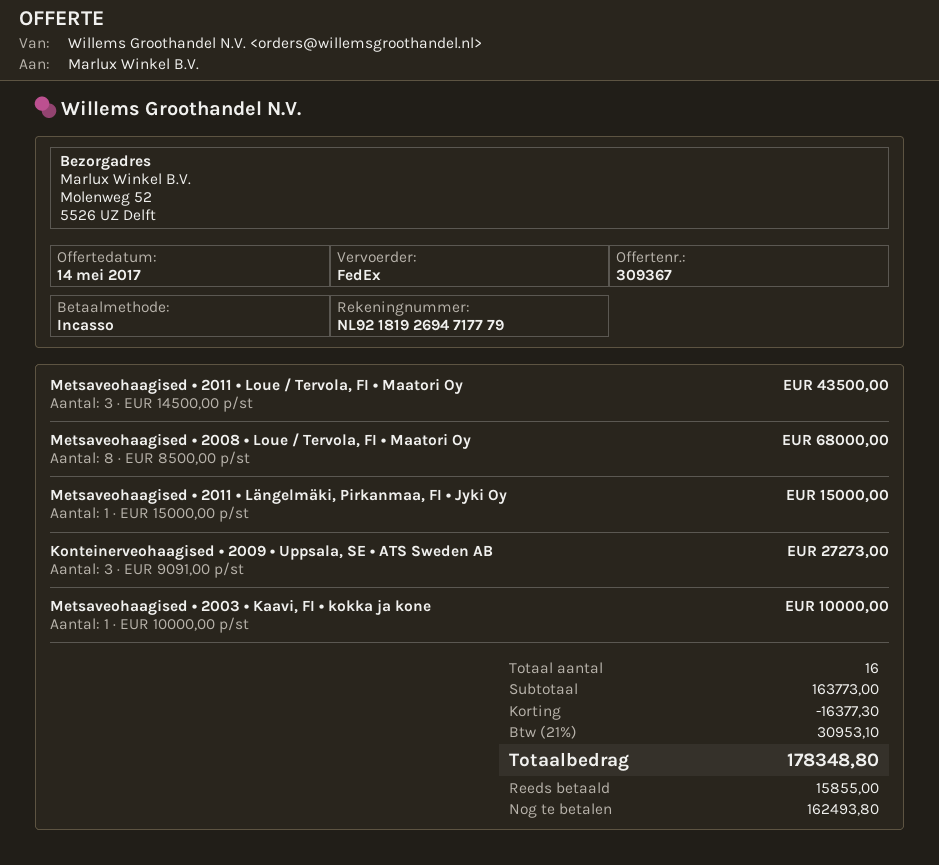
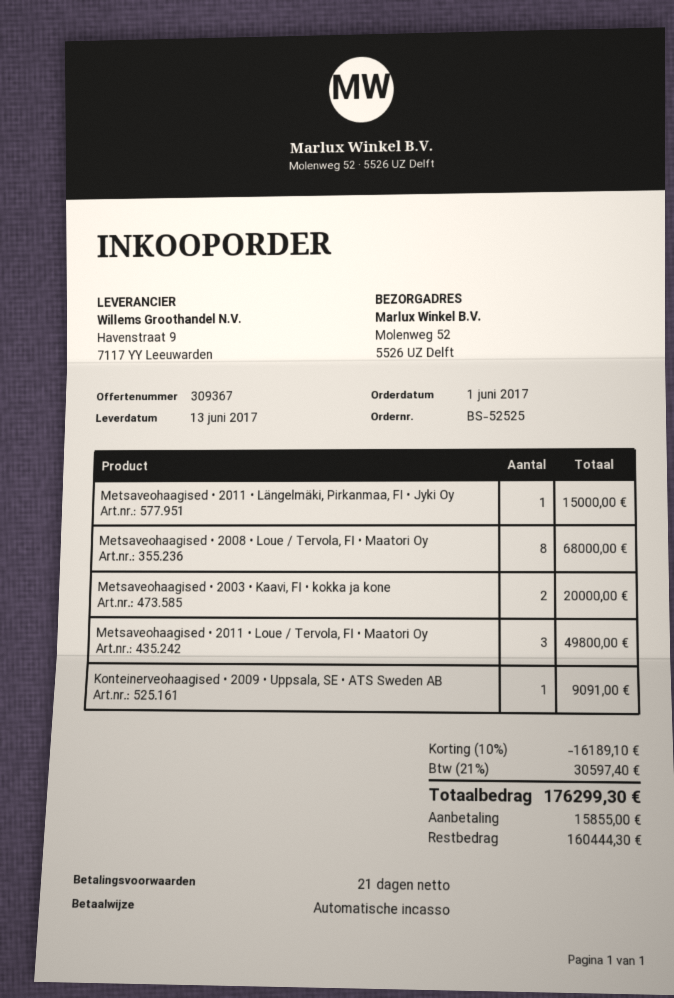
Metsaveohaagised • 2011 • Loue / Tervola, FI • Maatori Oy: 3 for 43500.00 -> 3 for 49800.00
Konteinerveohaagised • 2009 • Uppsala, SE • ATS Sweden AB: 3 for 27273.00 -> 1 for 9091.00
Metsaveohaagised • 2003 • Kaavi, FI • kokka ja kone: 1 for 10000.00 -> 2 for 20000.00
discount: 16377.30 -> 16189.10
tax: 21% = 30953.10 -> 21% = 30597.40
total: 178348.80 -> 176299.30
balance: 162493.80 -> 160444.30

